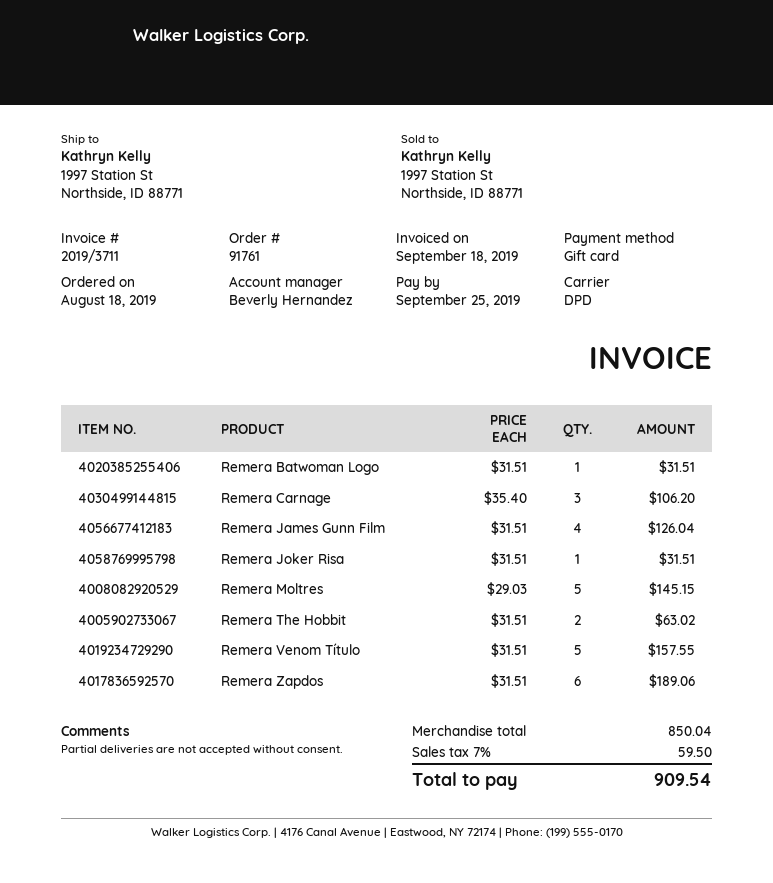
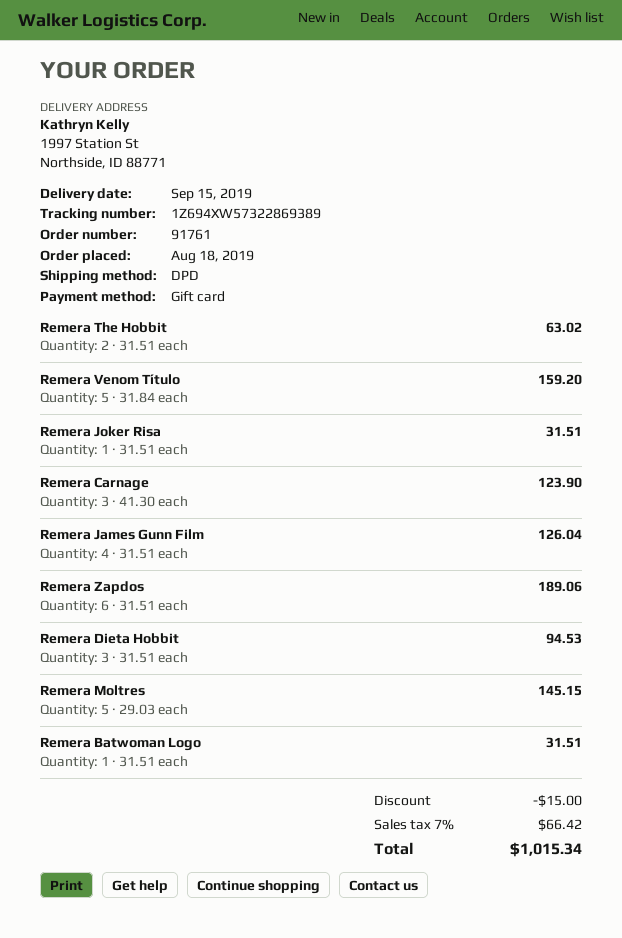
Remera Carnage: 3 x 35.40 = 106.20 -> 3 x 41.30 = 123.90
Remera Venom Título: 5 x 31.51 = 157.55 -> 5 x 31.84 = 159.20
Remera Dieta Hobbit: none -> 3 x 31.51 = 94.53
discount: none -> 15.00
tax: 7% = 59.50 -> 7% = 66.42
total: 909.54 -> 1015.34

